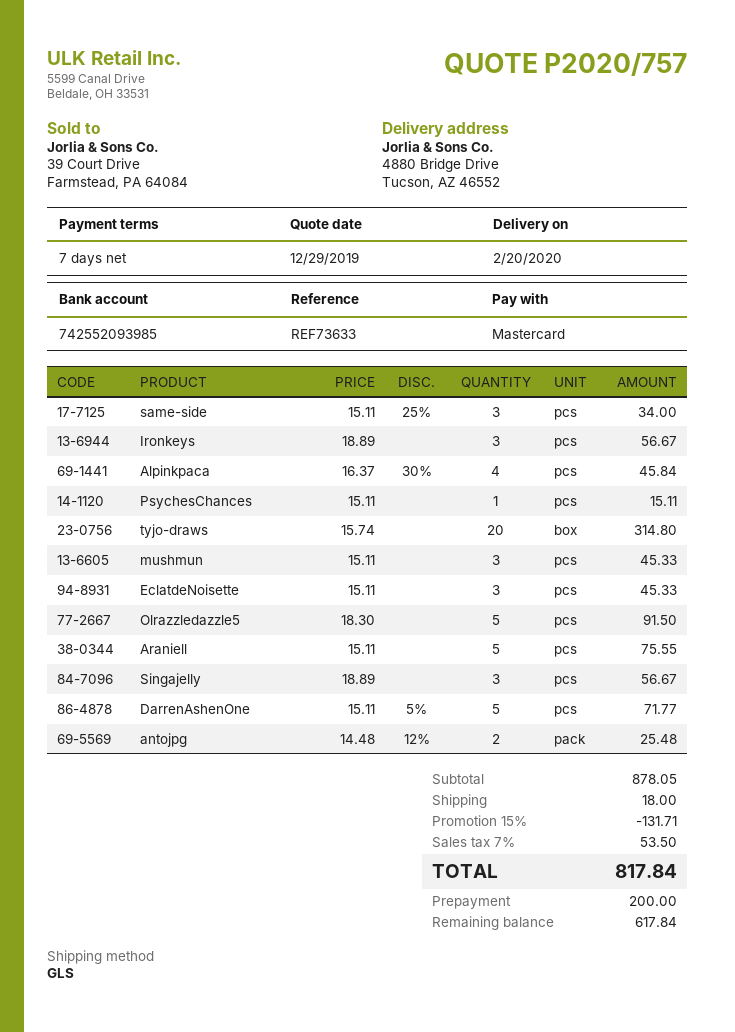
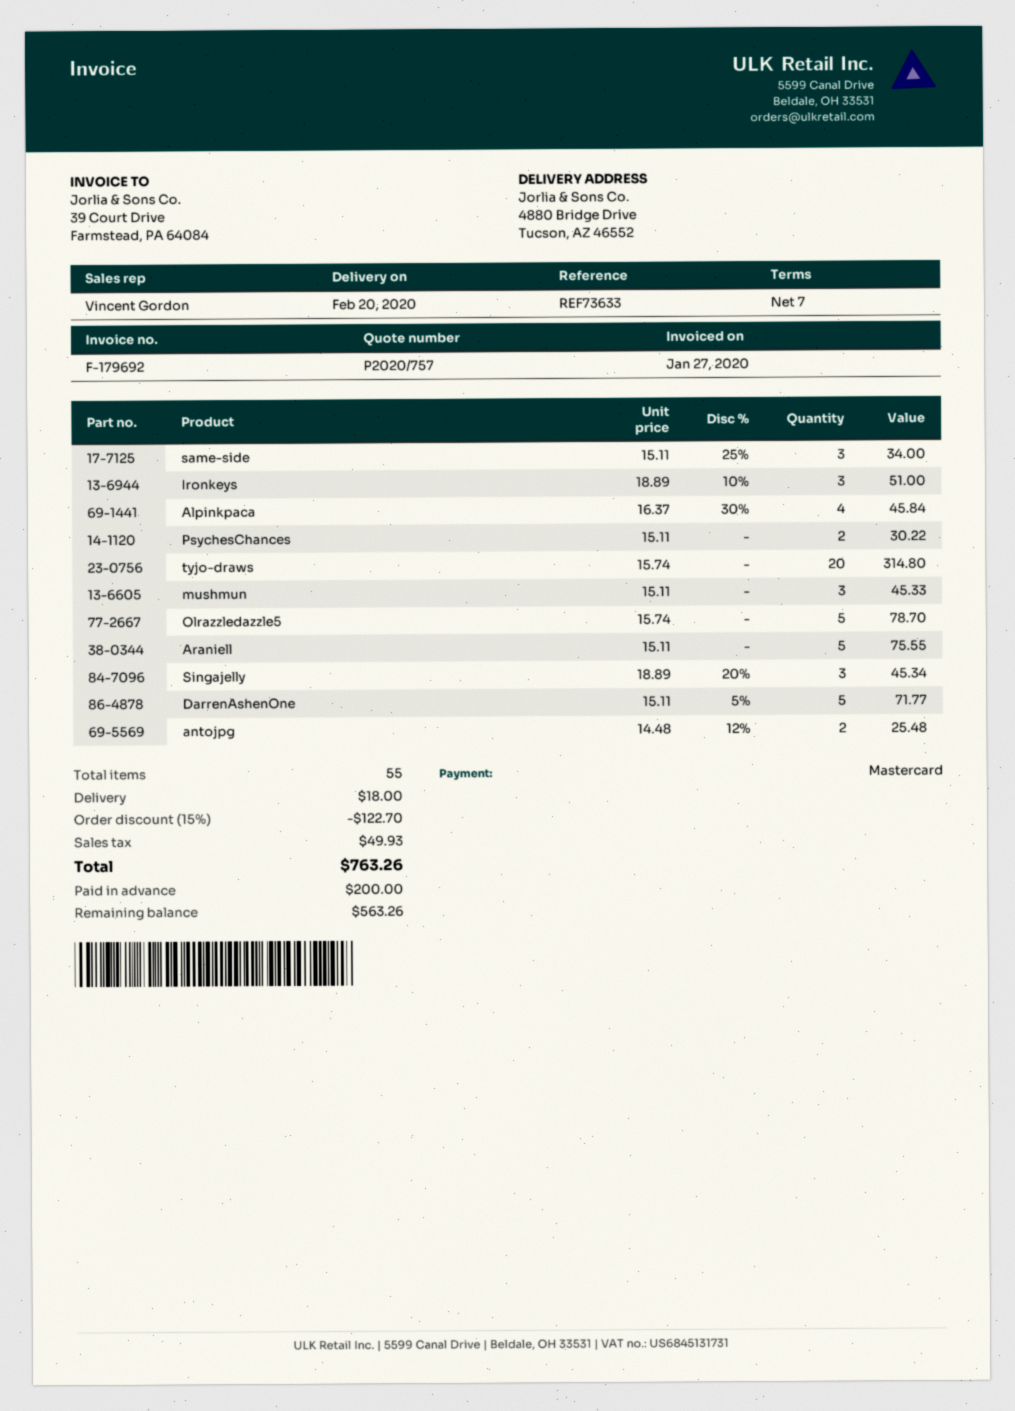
Ironkeys: 3 x 18.89 = 56.67 -> 3 x 18.89 - 10% = 51.00
PsychesChances: 1 x 15.11 = 15.11 -> 2 x 15.11 = 30.22
EclatdeNoisette: 3 x 15.11 = 45.33 -> none
Olrazzledazzle5: 5 x 18.30 = 91.50 -> 5 x 15.74 = 78.70
Singajelly: 3 x 18.89 = 56.67 -> 3 x 18.89 - 20% = 45.34
discount: 15% = 131.71 -> 15% = 122.70
tax: 53.50 -> 49.93
total: 817.84 -> 763.26
balance: 617.84 -> 563.26

